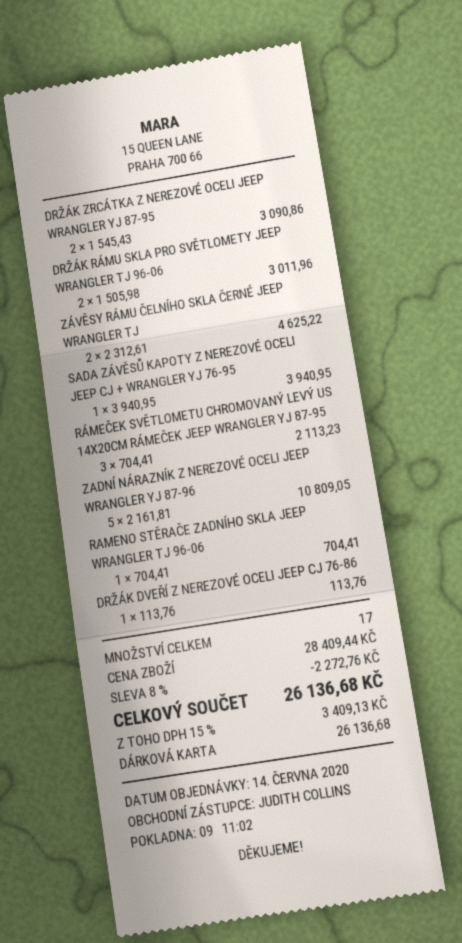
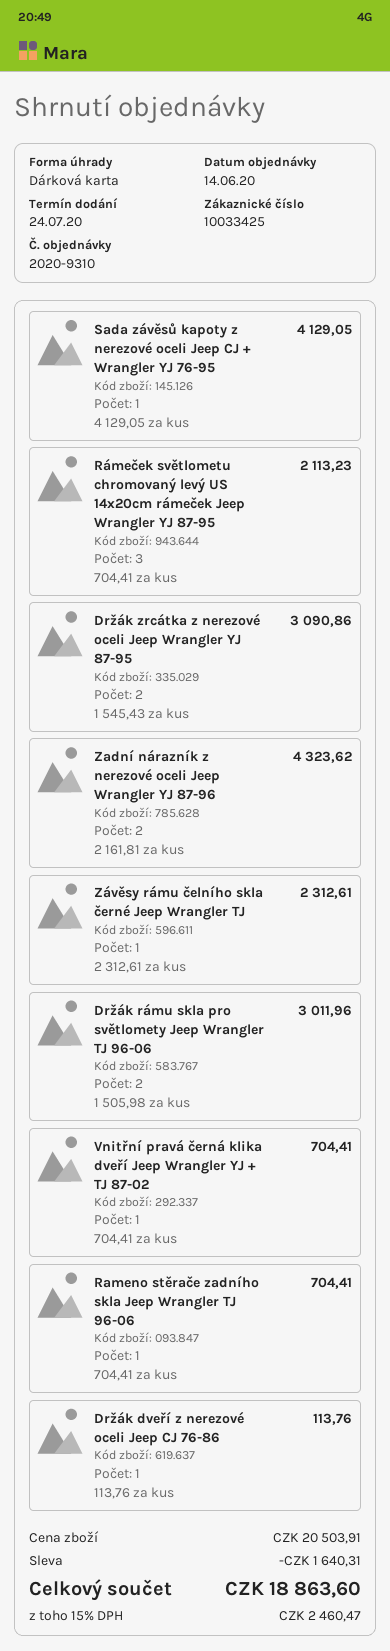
ZÁVĚSY RÁMU ČELNÍHO SKLA ČERNÉ JEEP WRANGLER TJ: 2 x 2312.61 = 4625.22 -> 1 x 2312.61 = 2312.61
SADA ZÁVĚSŮ KAPOTY Z NEREZOVÉ OCELI JEEP CJ + WRANGLER YJ 76-95: 1 x 3940.95 = 3940.95 -> 1 x 4129.05 = 4129.05
ZADNÍ NÁRAZNÍK Z NEREZOVÉ OCELI JEEP WRANGLER YJ 87-96: 5 x 2161.81 = 10809.05 -> 2 x 2161.81 = 4323.62
Vnitřní pravá černá klika dveří Jeep Wrangler YJ + TJ 87-02: none -> 1 x 704.41 = 704.41
subtotal: 28409.44 -> 20503.91
discount: 2272.76 -> 1640.31
tax: 15% = 3409.13 -> 15% = 2460.47
total: 26136.68 -> 18863.60

